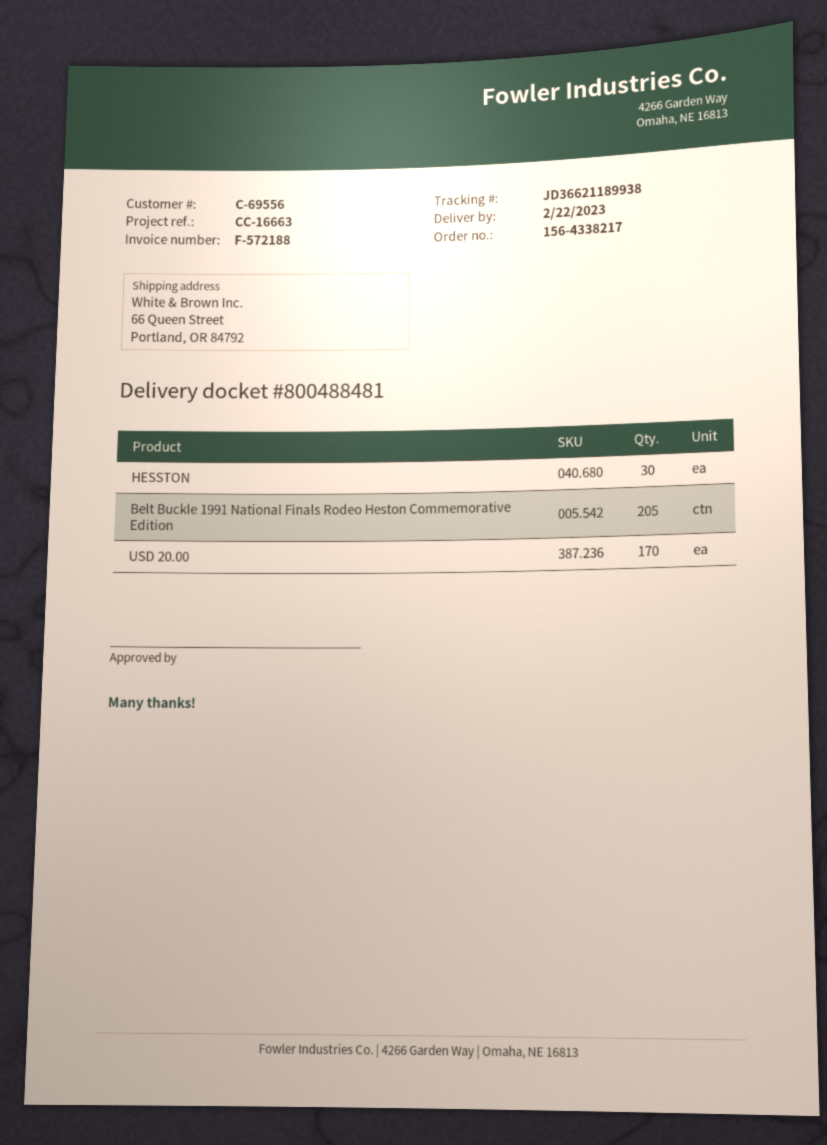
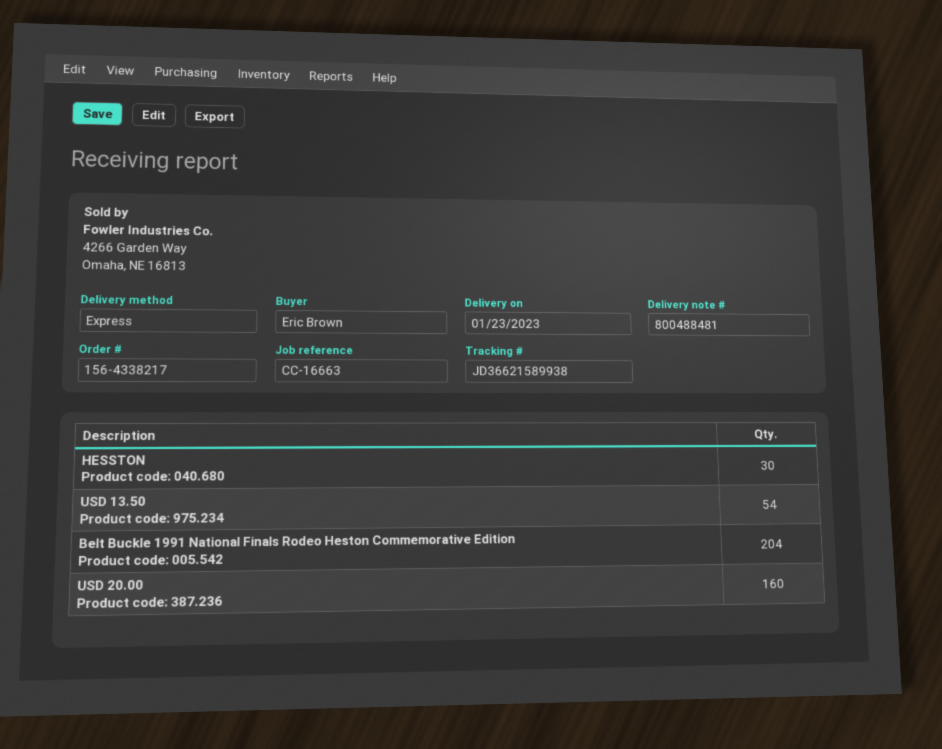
delivery date: 2023-02-22 -> 2023-01-23
tracking number: JD36621189938 -> JD36621589938
Belt Buckle 1991 National Finals Rodeo Heston Commemorative Edition: 205 -> 204
USD 20.00: 170 -> 160
USD 13.50: none -> 54

